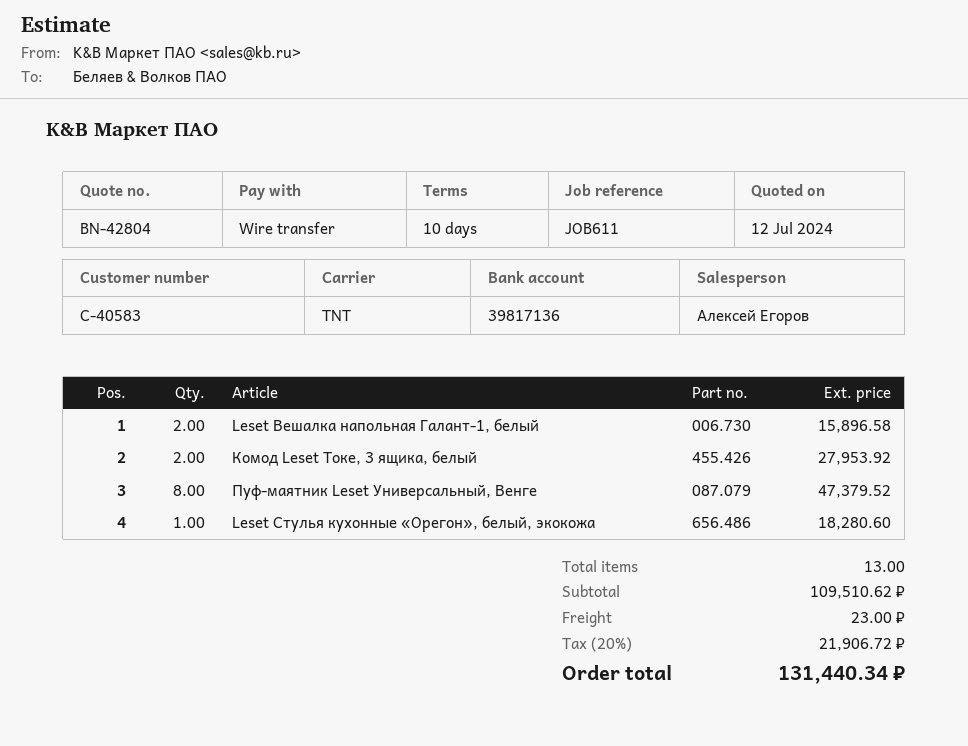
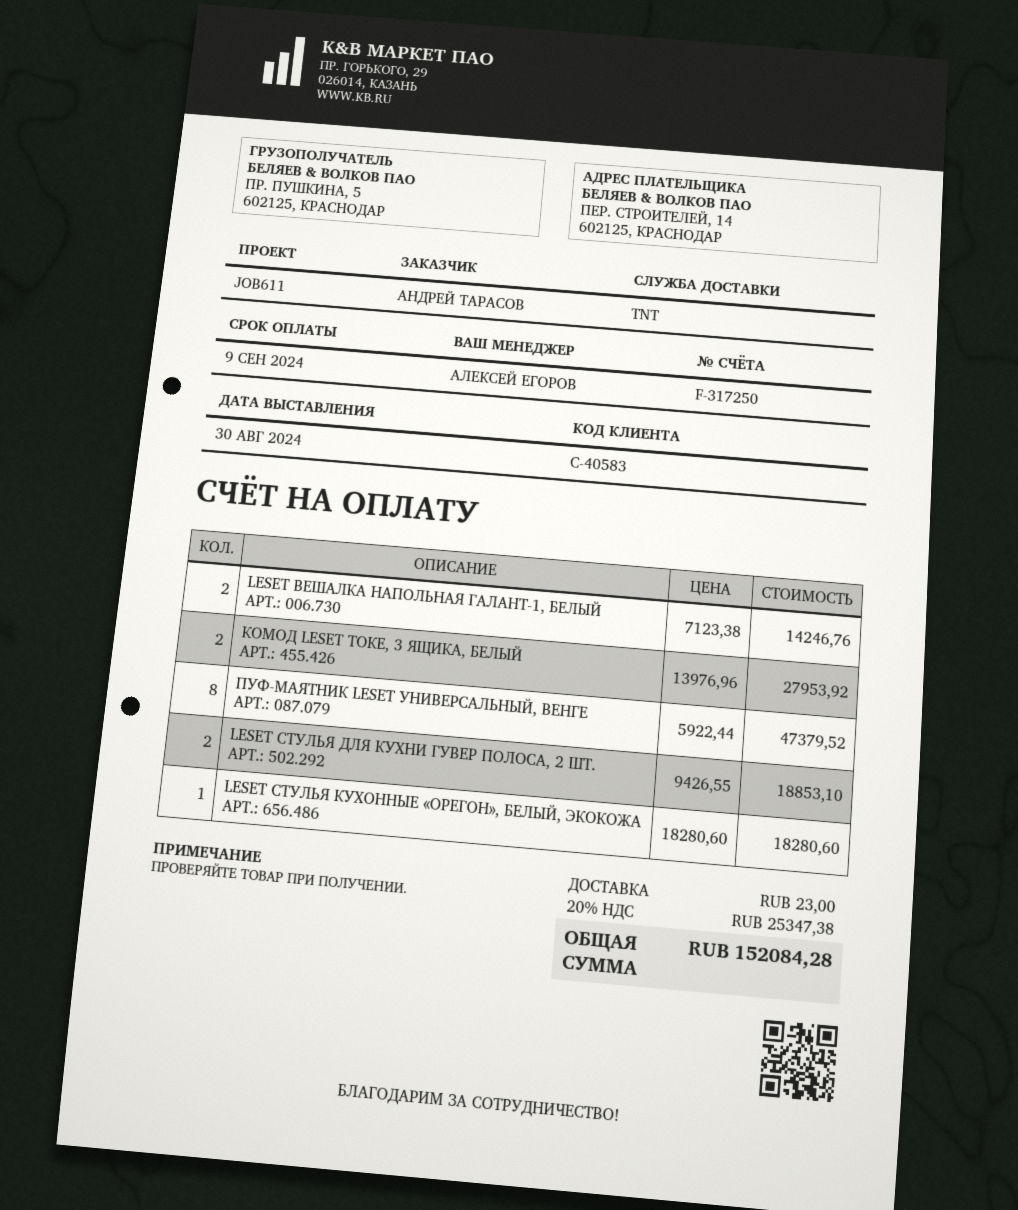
Leset Вешалка напольная Галант-1, белый: 2 for 15896.58 -> 2 for 14246.76
LESET СТУЛЬЯ ДЛЯ КУХНИ ГУВЕР ПОЛОСА, 2 ШТ.: none -> 2 for 18853.10
tax: 20% = 21906.72 -> 20% = 25347.38
total: 131440.34 -> 152084.28

